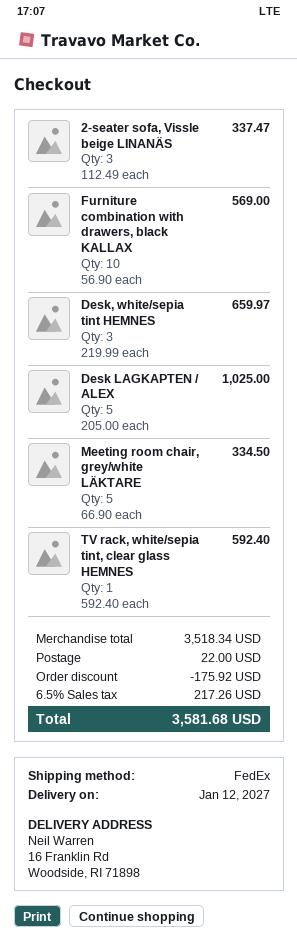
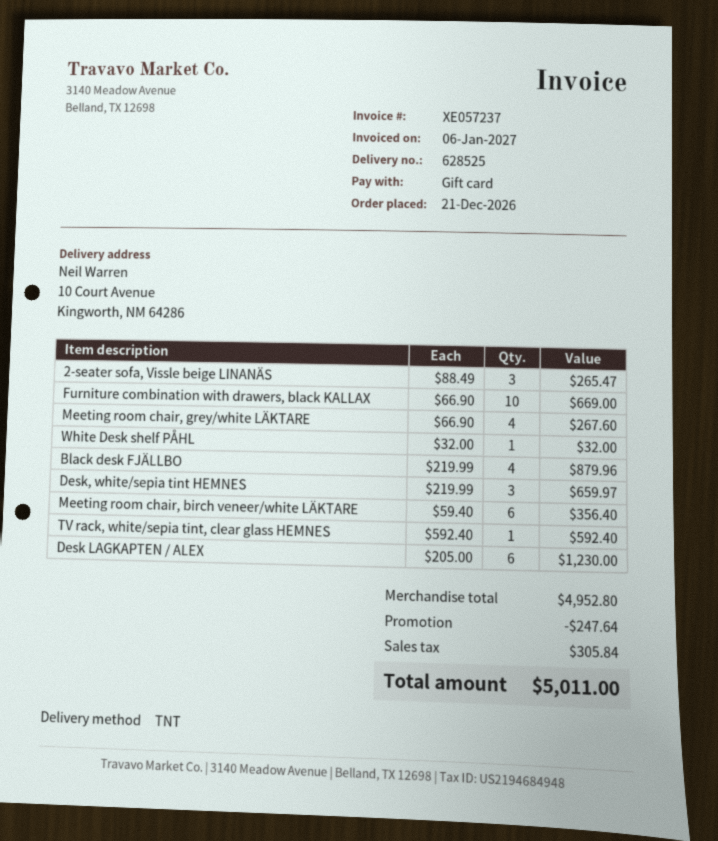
shipping method: FedEx -> TNT
ship to: 16 Franklin Rd, Woodside, RI 71898 -> 10 Court Avenue, Kingworth, NM 64286
2-seater sofa, Vissle beige LINANÄS: 3 x 112.49 = 337.47 -> 3 x 88.49 = 265.47
Furniture combination with drawers, black KALLAX: 10 x 56.90 = 569.00 -> 10 x 66.90 = 669.00
Desk LAGKAPTEN / ALEX: 5 x 205.00 = 1025.00 -> 6 x 205.00 = 1230.00
Meeting room chair, grey/white LÄKTARE: 5 x 66.90 = 334.50 -> 4 x 66.90 = 267.60
White Desk shelf PÅHL: none -> 1 x 32.00 = 32.00
Black desk FJÄLLBO: none -> 4 x 219.99 = 879.96
Meeting room chair, birch veneer/white LÄKTARE: none -> 6 x 59.40 = 356.40
subtotal: 3518.34 -> 4952.80
discount: 175.92 -> 247.64
shipping: 22.00 -> none
tax: 217.26 -> 305.84
total: 3581.68 -> 5011.00

